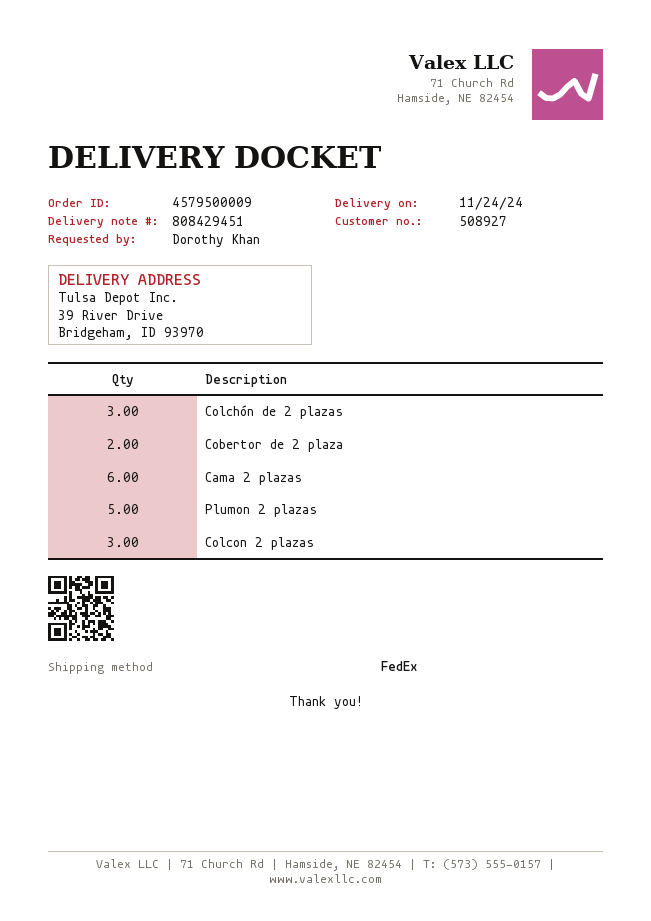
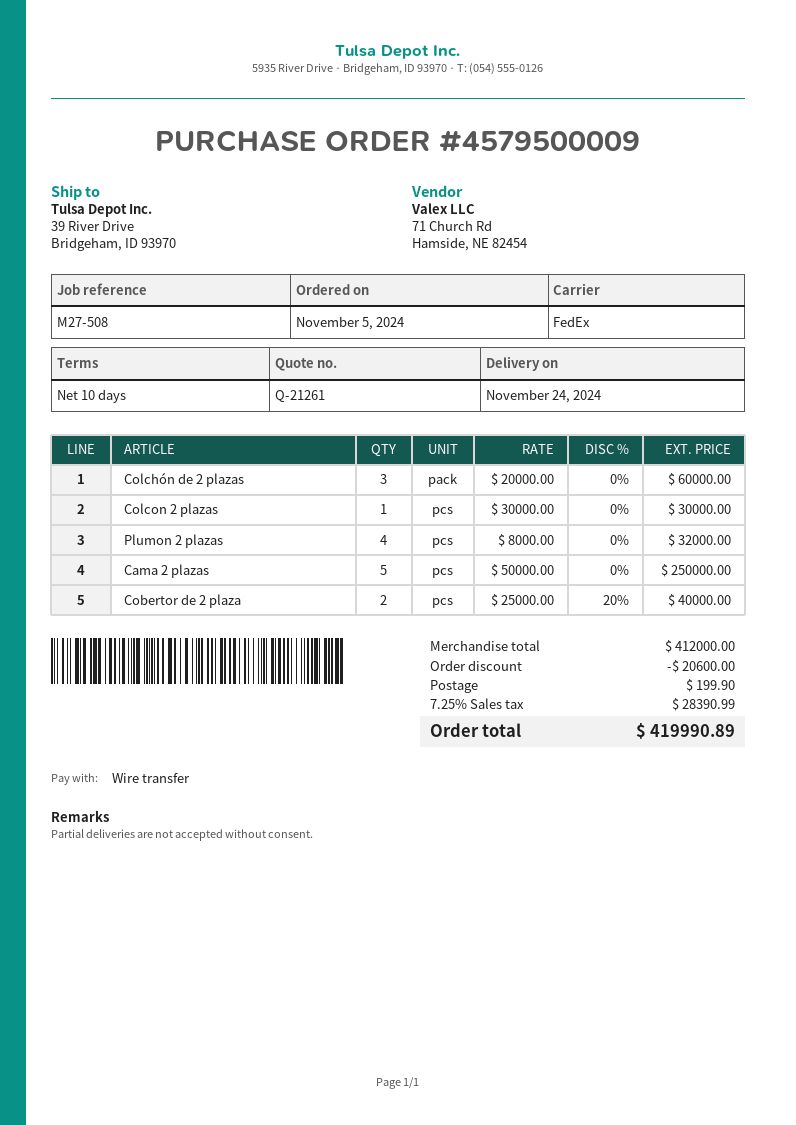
Cama 2 plazas: 6 -> 5
Plumon 2 plazas: 5 -> 4
Colcon 2 plazas: 3 -> 1

